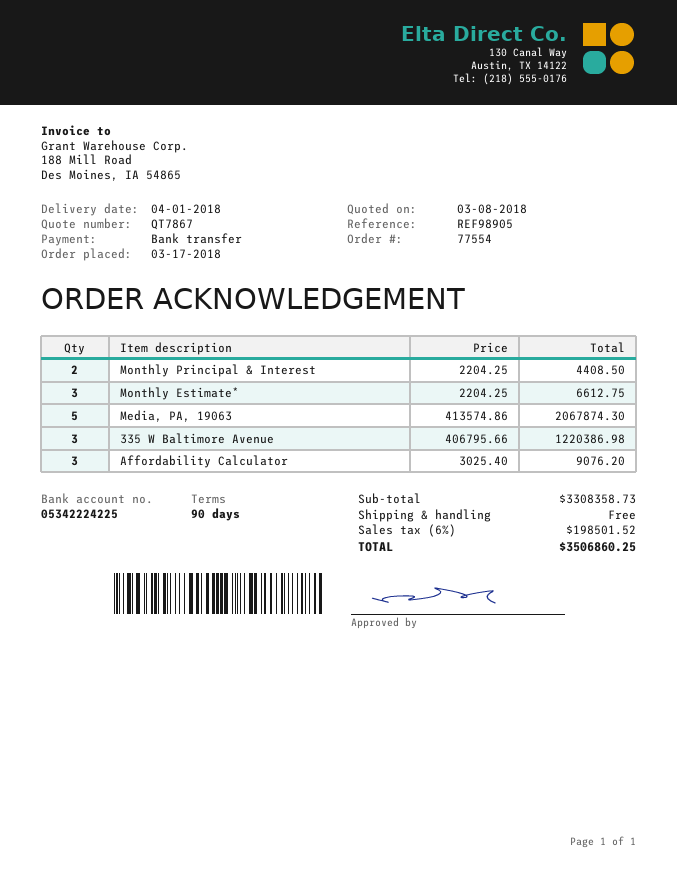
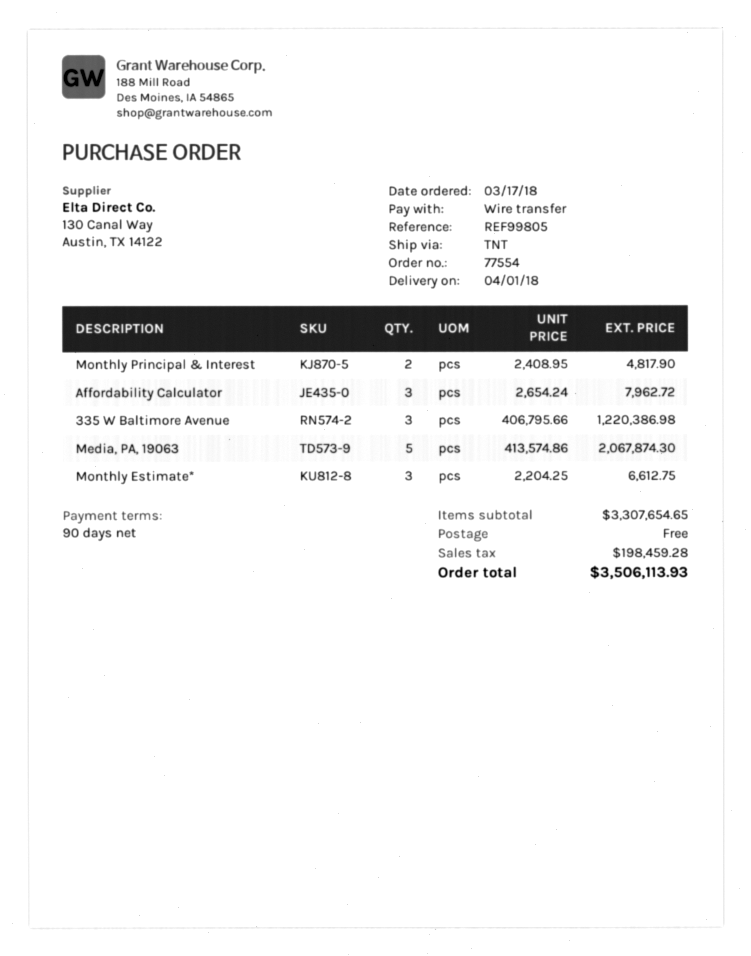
reference: REF98905 -> REF99805
Monthly Principal & Interest: 2 x 2204.25 = 4408.50 -> 2 x 2408.95 = 4817.90
Affordability Calculator: 3 x 3025.40 = 9076.20 -> 3 x 2654.24 = 7962.72
subtotal: 3308358.73 -> 3307654.65
tax: 198501.52 -> 198459.28
total: 3506860.25 -> 3506113.93

